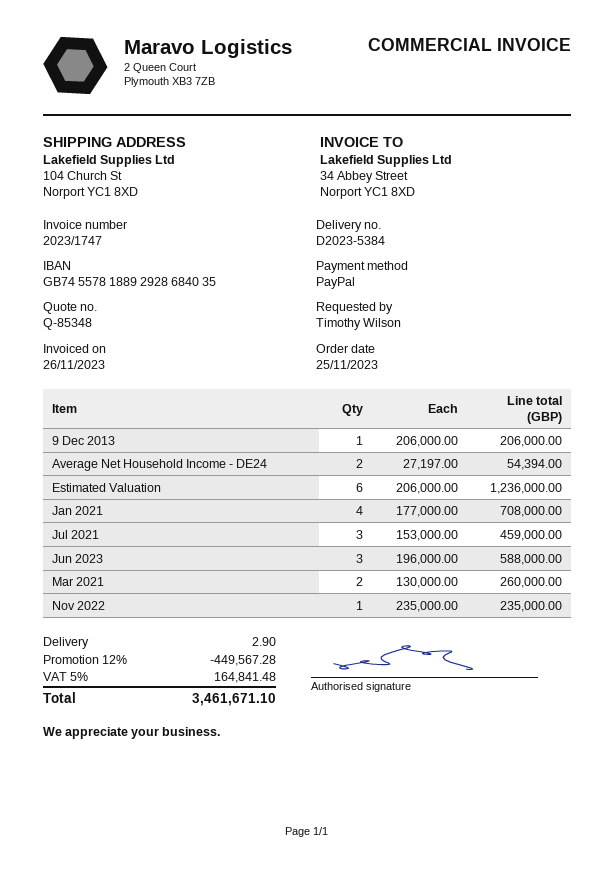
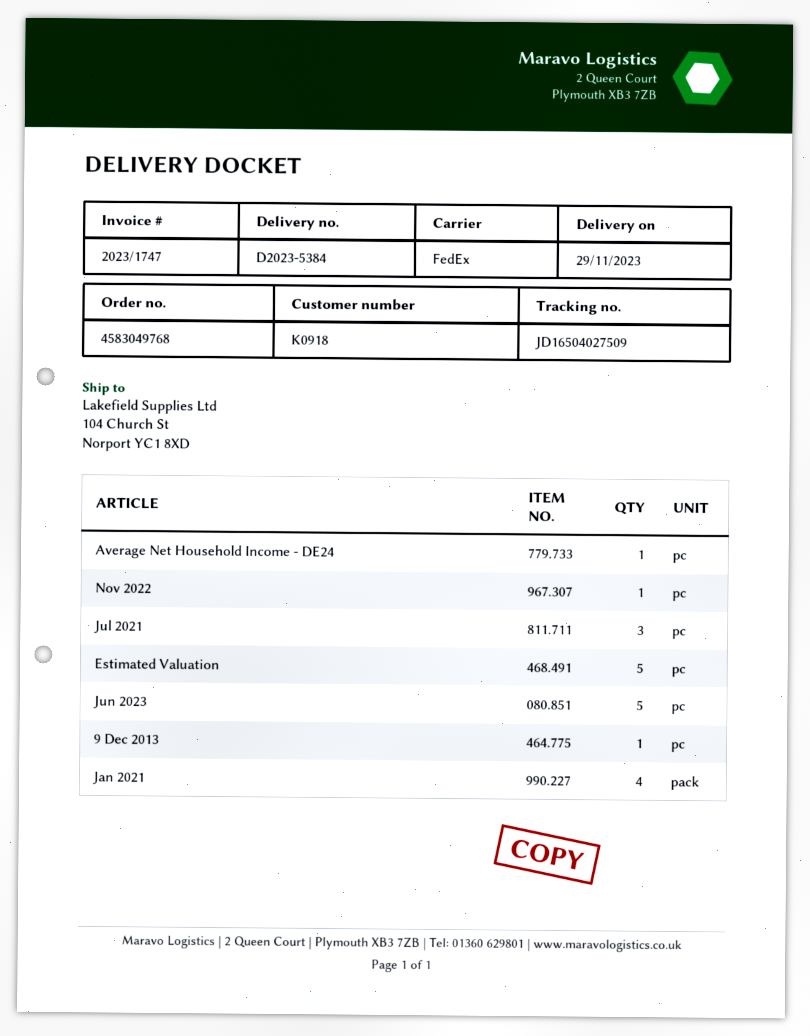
Average Net Household Income - DE24: 2 -> 1
Estimated Valuation: 6 -> 5
Jun 2023: 3 -> 5
Mar 2021: 2 -> none

